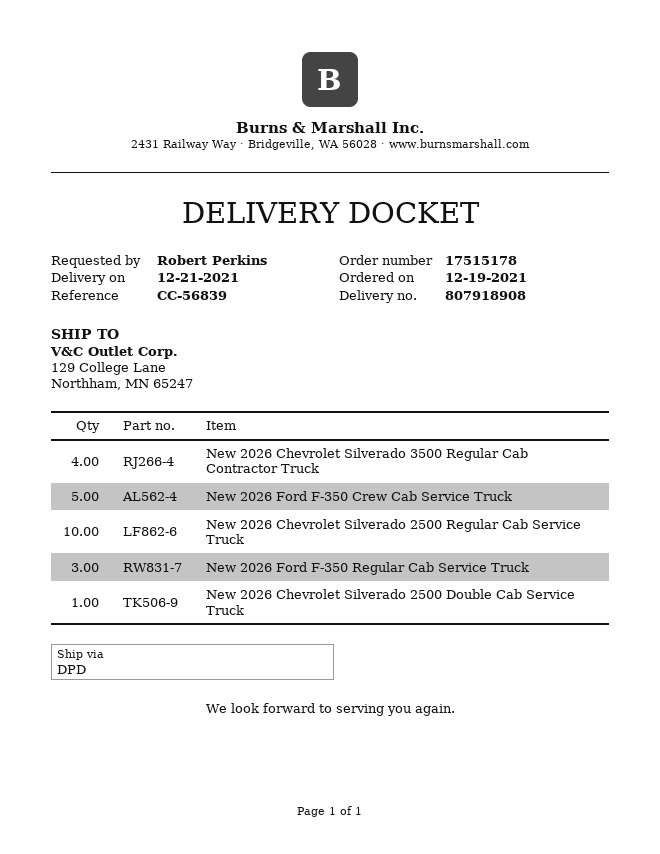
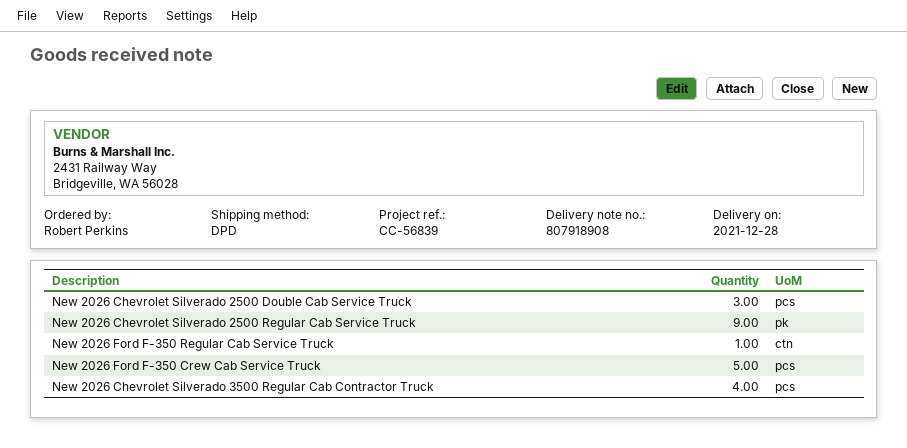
delivery date: 2021-12-21 -> 2021-12-28
New 2026 Chevrolet Silverado 2500 Regular Cab Service Truck: 10 -> 9
New 2026 Ford F-350 Regular Cab Service Truck: 3 -> 1
New 2026 Chevrolet Silverado 2500 Double Cab Service Truck: 1 -> 3

